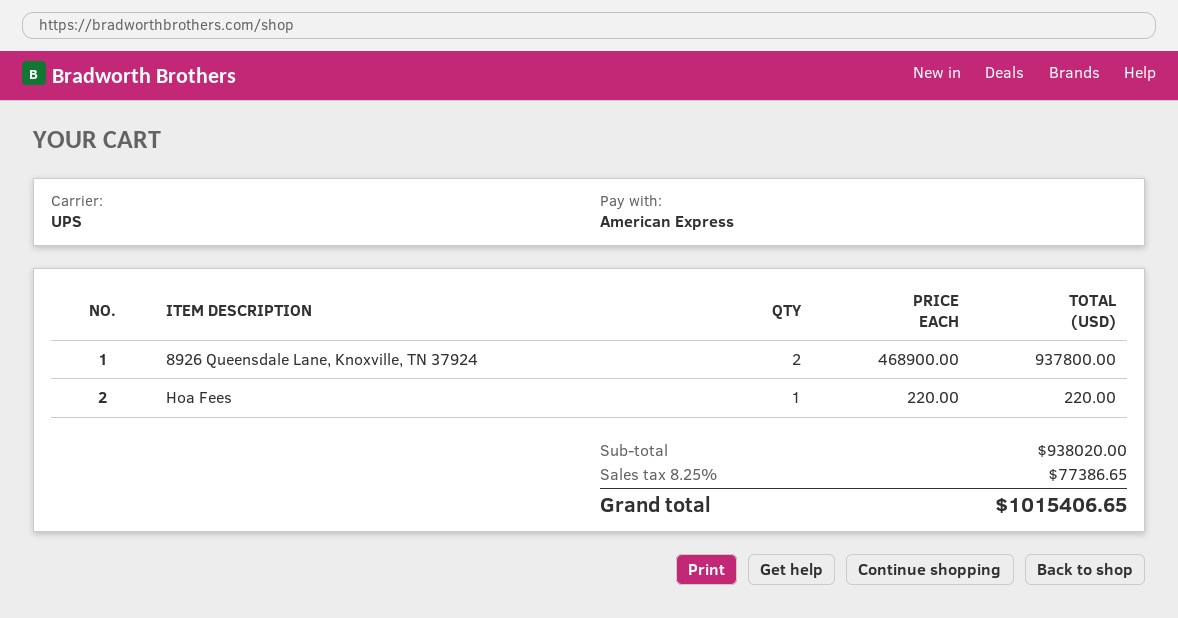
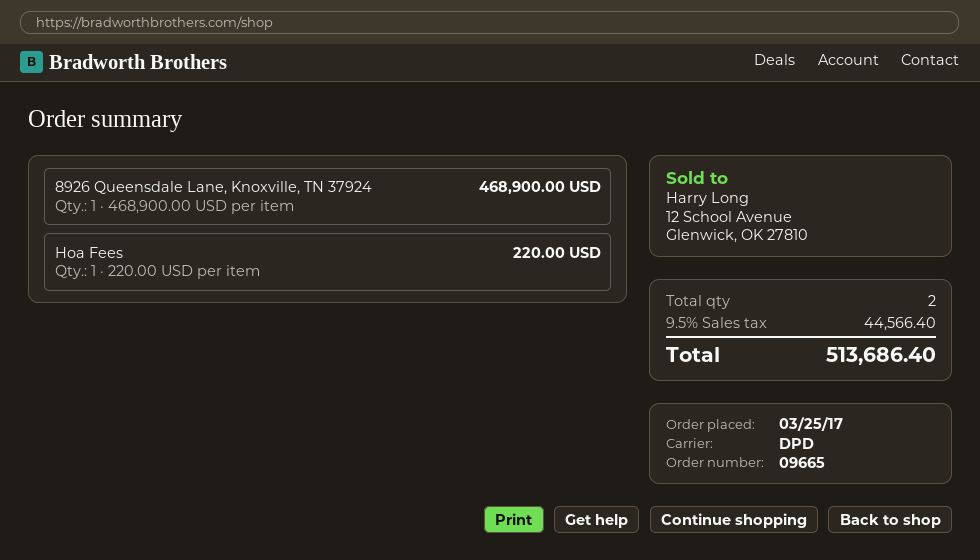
shipping method: UPS -> DPD
8926 Queensdale Lane, Knoxville, TN 37924: 2 x 468900.00 = 937800.00 -> 1 x 468900.00 = 468900.00
tax: 8.25% = 77386.65 -> 9.5% = 44566.40
total: 1015406.65 -> 513686.40

